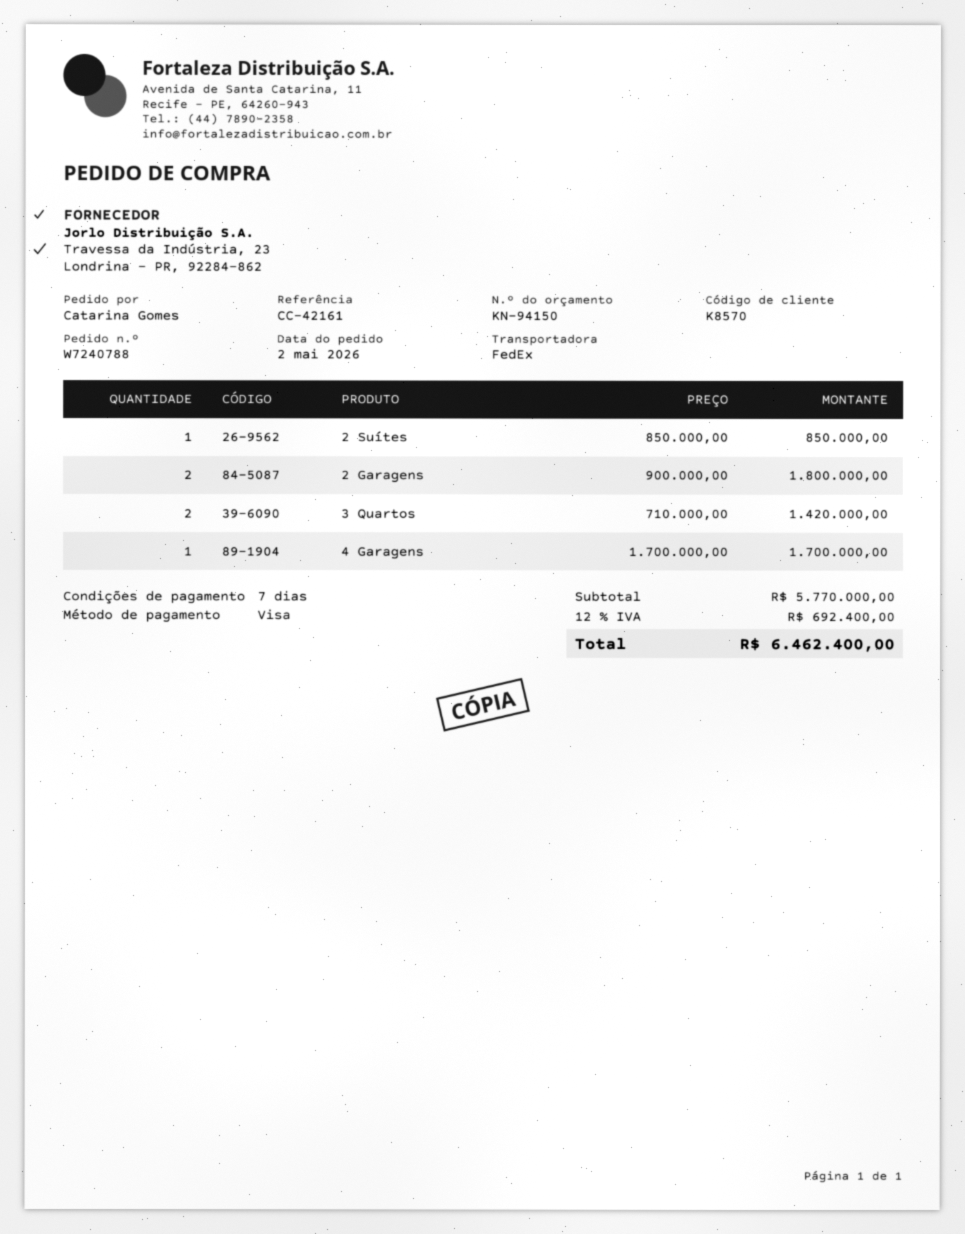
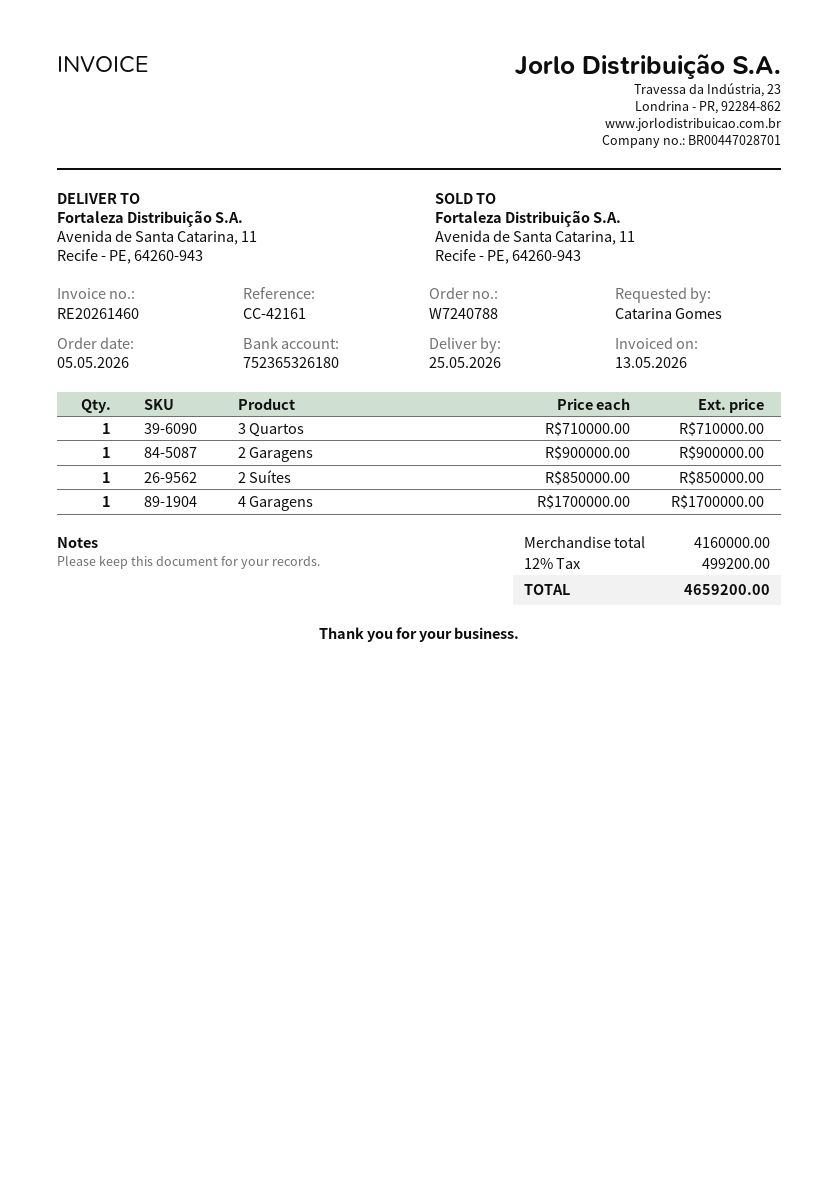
order date: 2026-05-02 -> 2026-05-05
2 Garagens: 2 x 900000.00 = 1800000.00 -> 1 x 900000.00 = 900000.00
3 Quartos: 2 x 710000.00 = 1420000.00 -> 1 x 710000.00 = 710000.00
subtotal: 5770000.00 -> 4160000.00
tax: 12% = 692400.00 -> 12% = 499200.00
total: 6462400.00 -> 4659200.00

